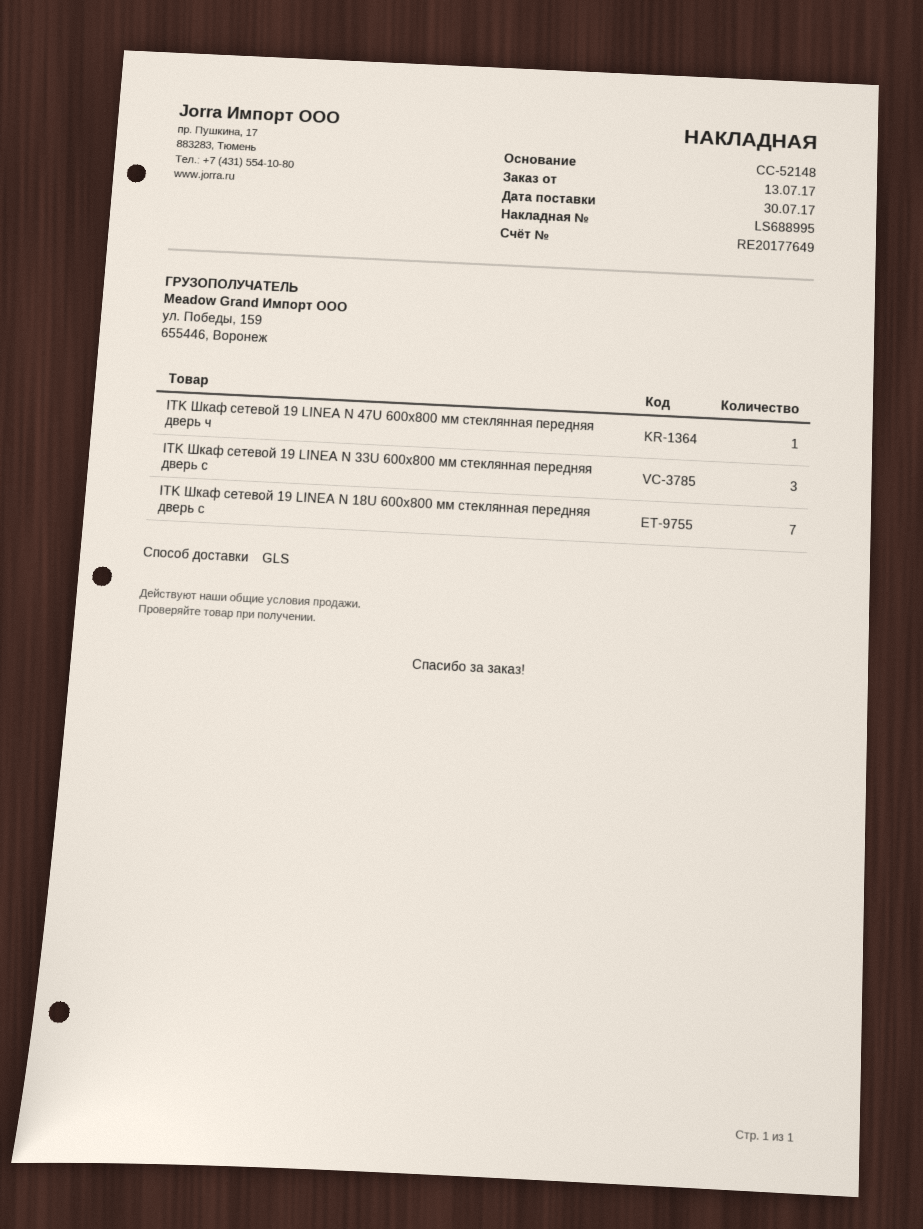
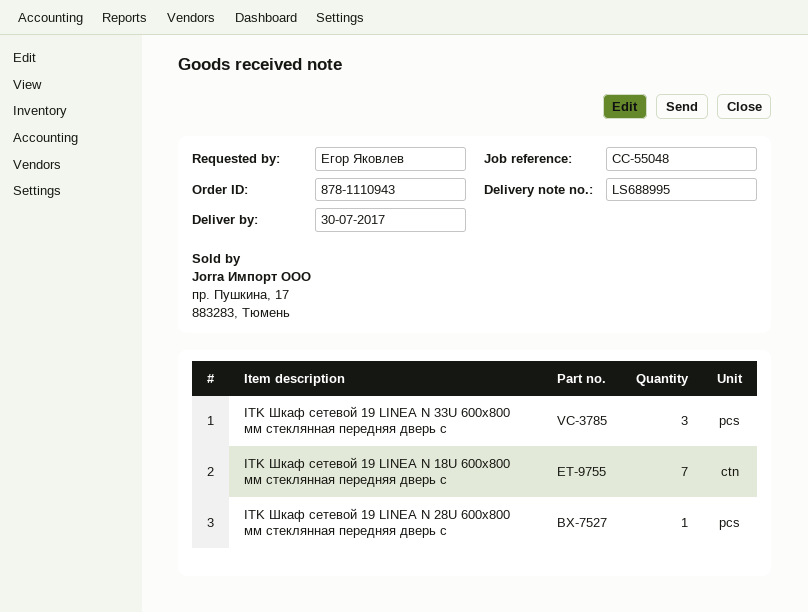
reference: CC-52148 -> CC-55048
ITK Шкаф сетевой 19 LINEA N 47U 600х800 мм стеклянная передняя дверь ч: 1 -> none
ITK Шкаф сетевой 19 LINEA N 28U 600х800 мм стеклянная передняя дверь с: none -> 1

